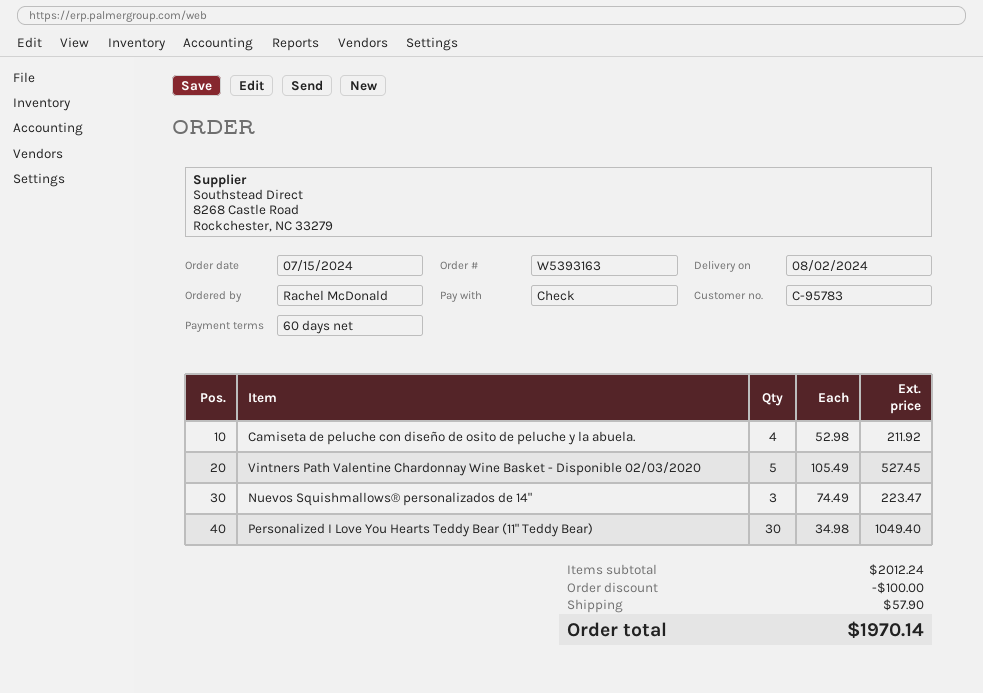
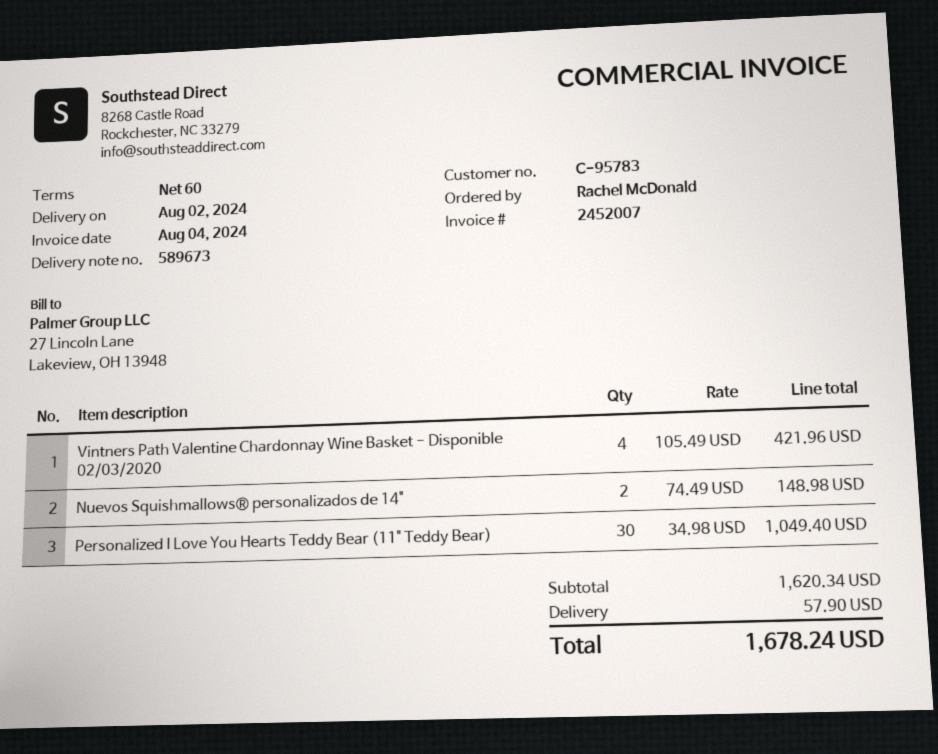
Camiseta de peluche con diseño de osito de peluche y la abuela.: 4 x 52.98 = 211.92 -> none
Vintners Path Valentine Chardonnay Wine Basket - Disponible 02/03/2020: 5 x 105.49 = 527.45 -> 4 x 105.49 = 421.96
Nuevos Squishmallows® personalizados de 14": 3 x 74.49 = 223.47 -> 2 x 74.49 = 148.98
subtotal: 2012.24 -> 1620.34
discount: 100.00 -> none
total: 1970.14 -> 1678.24

